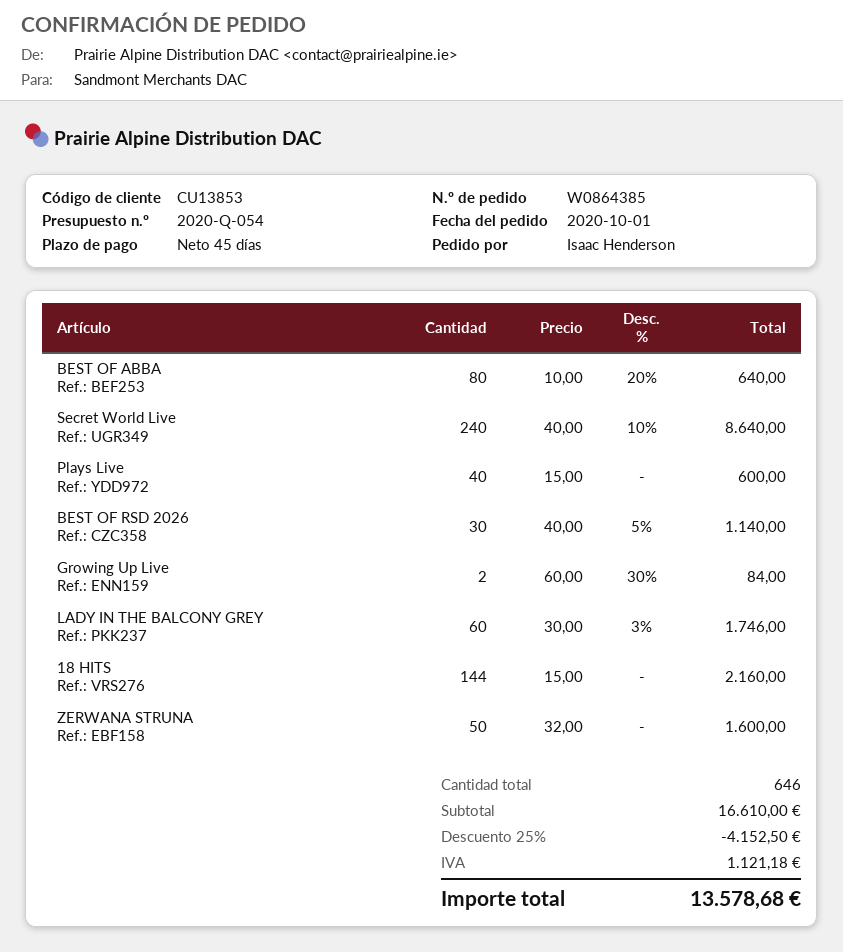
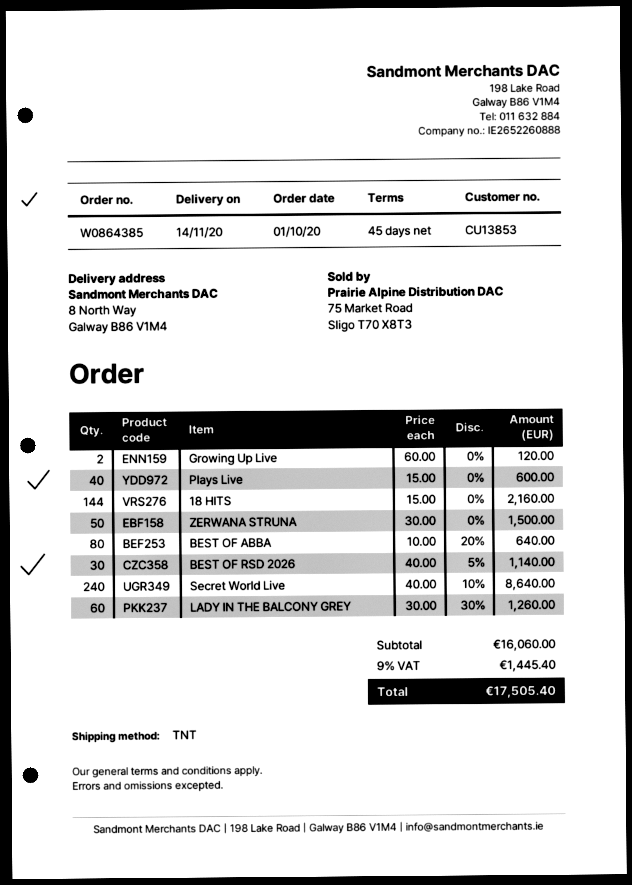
Growing Up Live: 2 x 60.00 - 30% = 84.00 -> 2 x 60.00 = 120.00
LADY IN THE BALCONY GREY: 60 x 30.00 - 3% = 1746.00 -> 60 x 30.00 - 30% = 1260.00
ZERWANA STRUNA: 50 x 32.00 = 1600.00 -> 50 x 30.00 = 1500.00
subtotal: 16610.00 -> 16060.00
discount: 25% = 4152.50 -> none
tax: 1121.18 -> 1445.40
total: 13578.68 -> 17505.40

